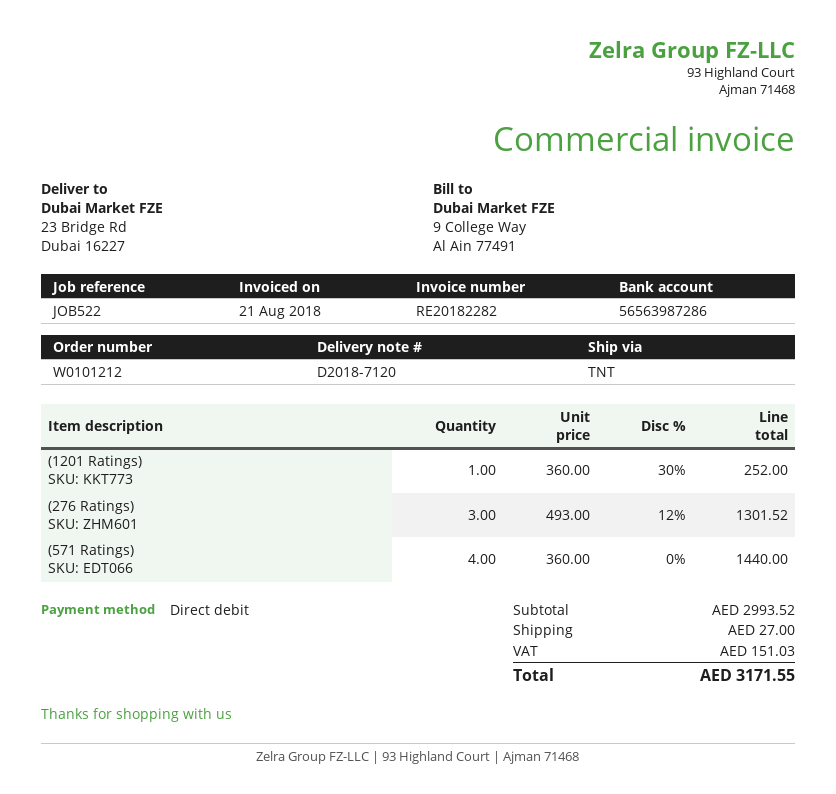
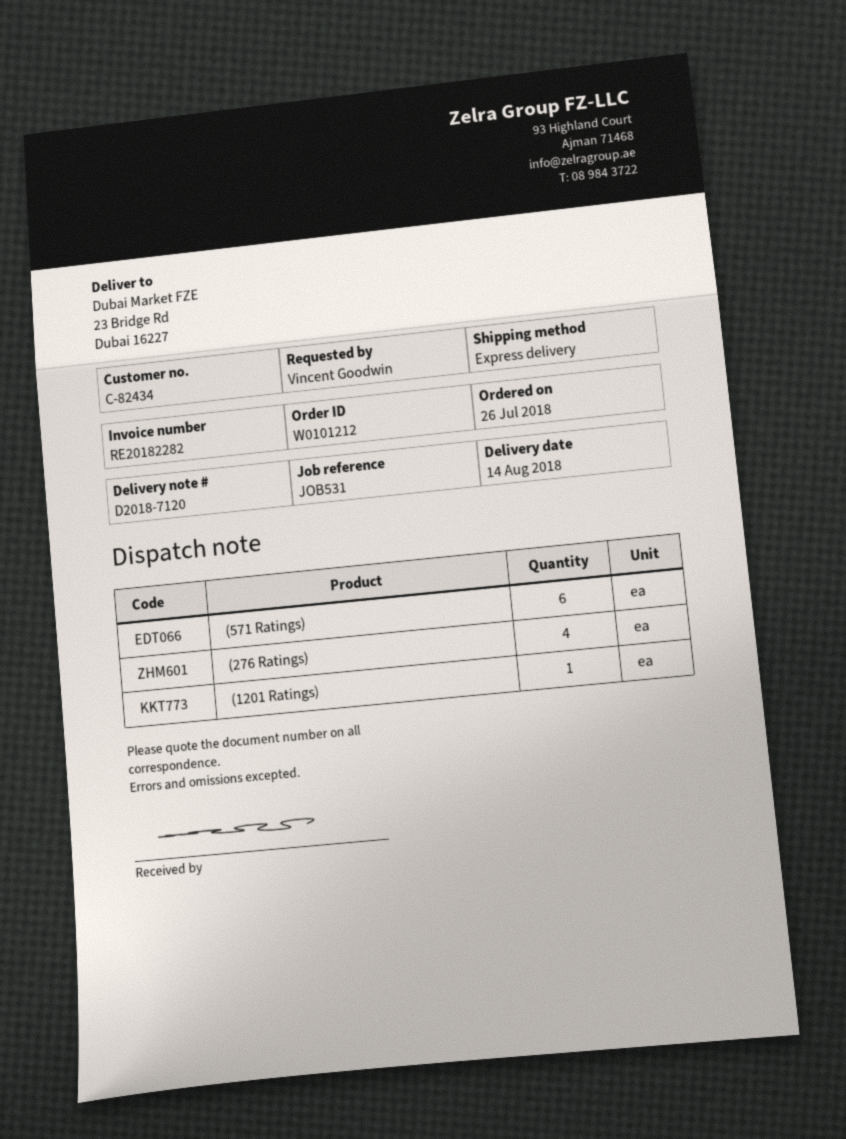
reference: JOB522 -> JOB531
shipping method: TNT -> express
(276 Ratings): 3 -> 4
(571 Ratings): 4 -> 6

